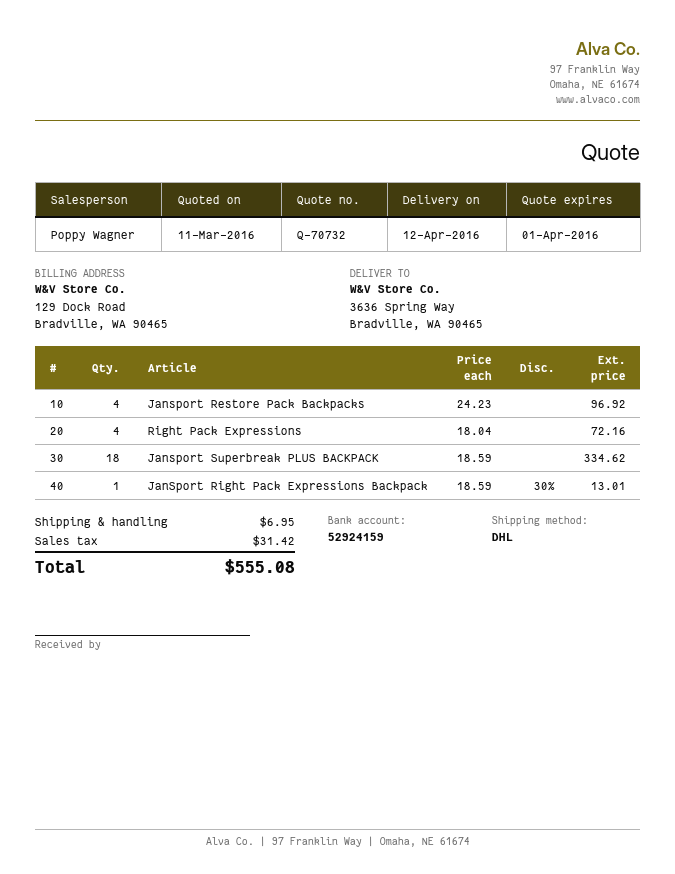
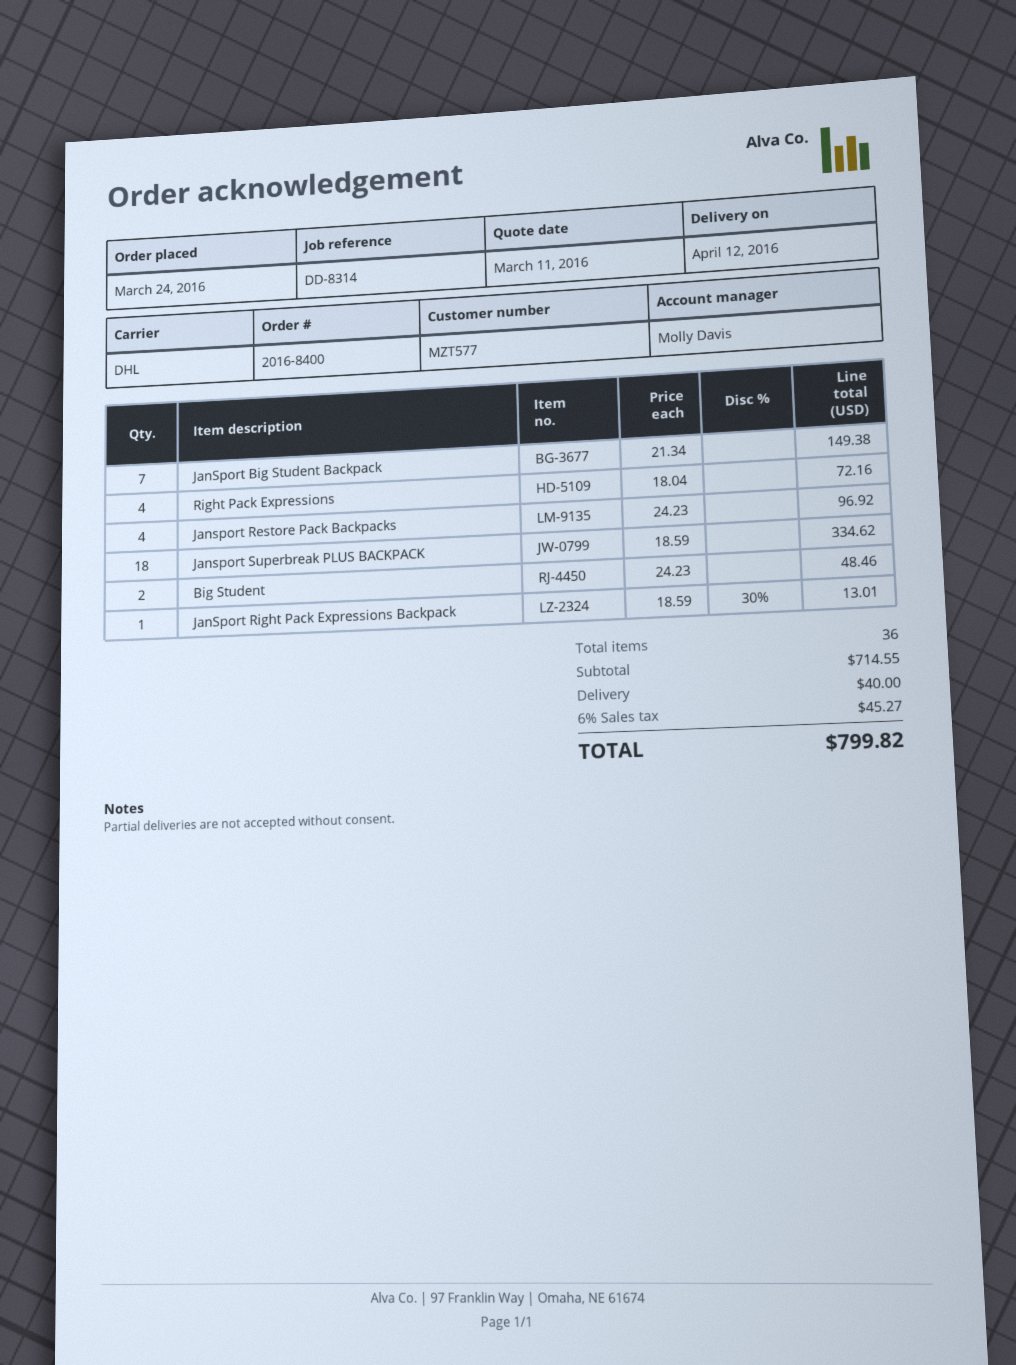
sales rep: Poppy Wagner -> Molly Davis
JanSport Big Student Backpack: none -> 7 x 21.34 = 149.38
Big Student: none -> 2 x 24.23 = 48.46
shipping: 6.95 -> 40.00
tax: 31.42 -> 45.27
total: 555.08 -> 799.82

